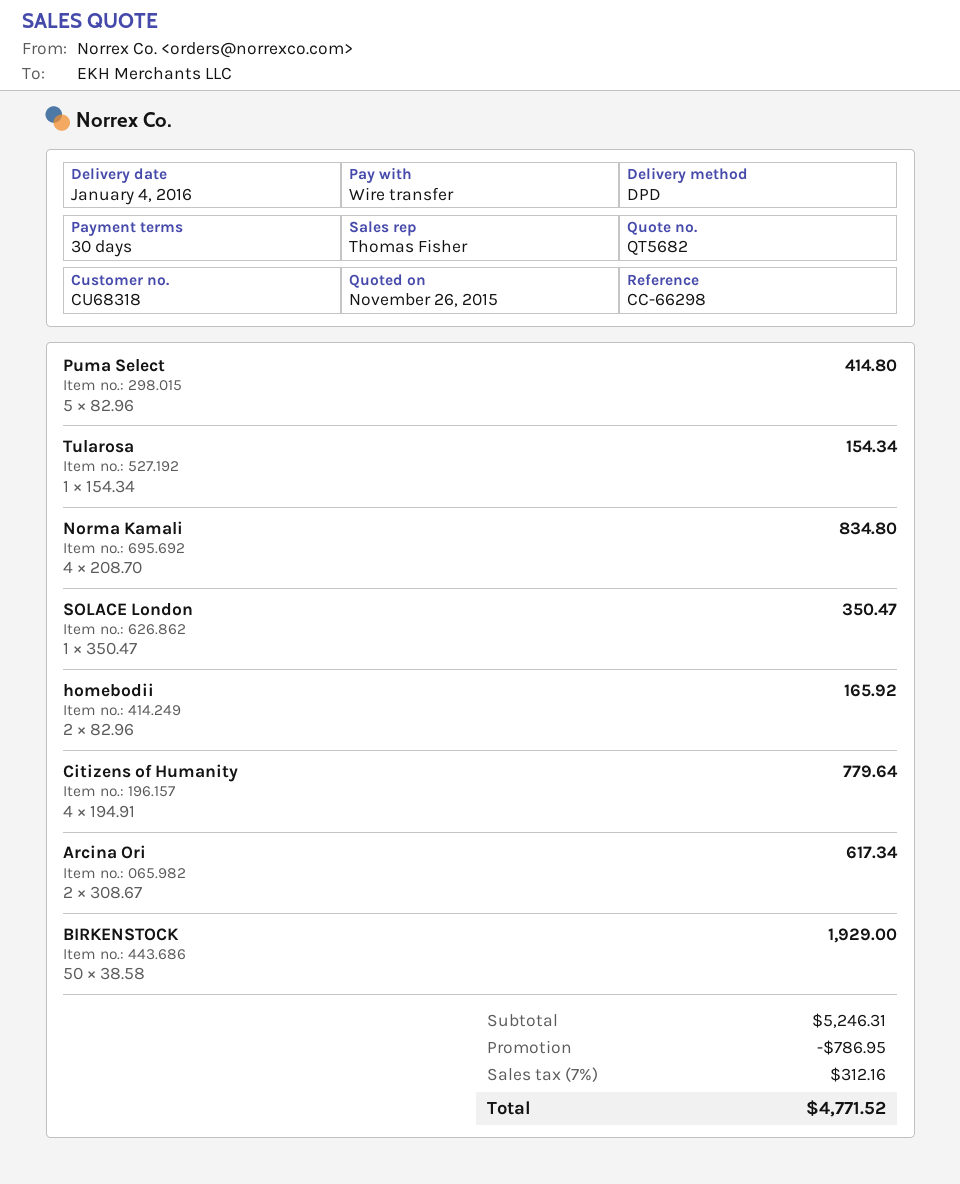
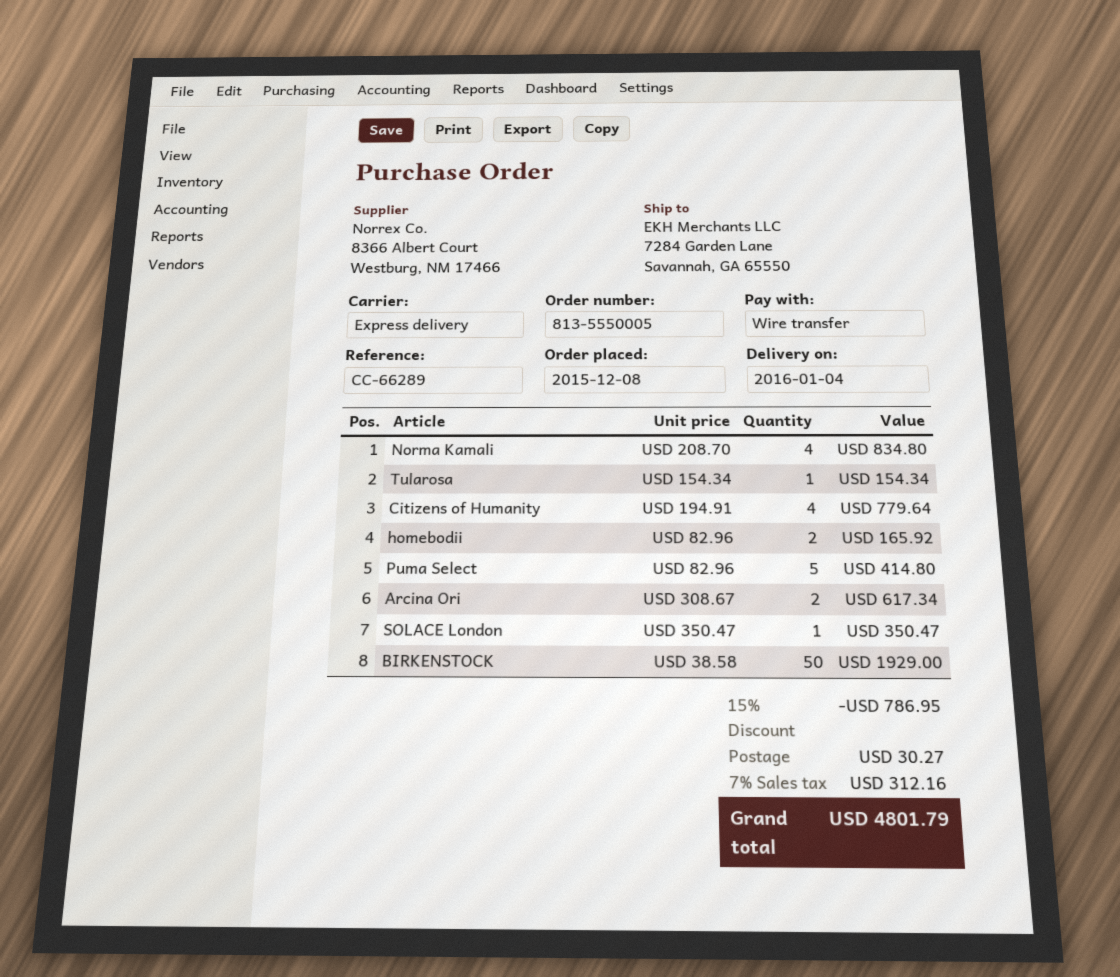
reference: CC-66298 -> CC-66289
shipping method: DPD -> express
shipping: none -> 30.27
total: 4771.52 -> 4801.79

